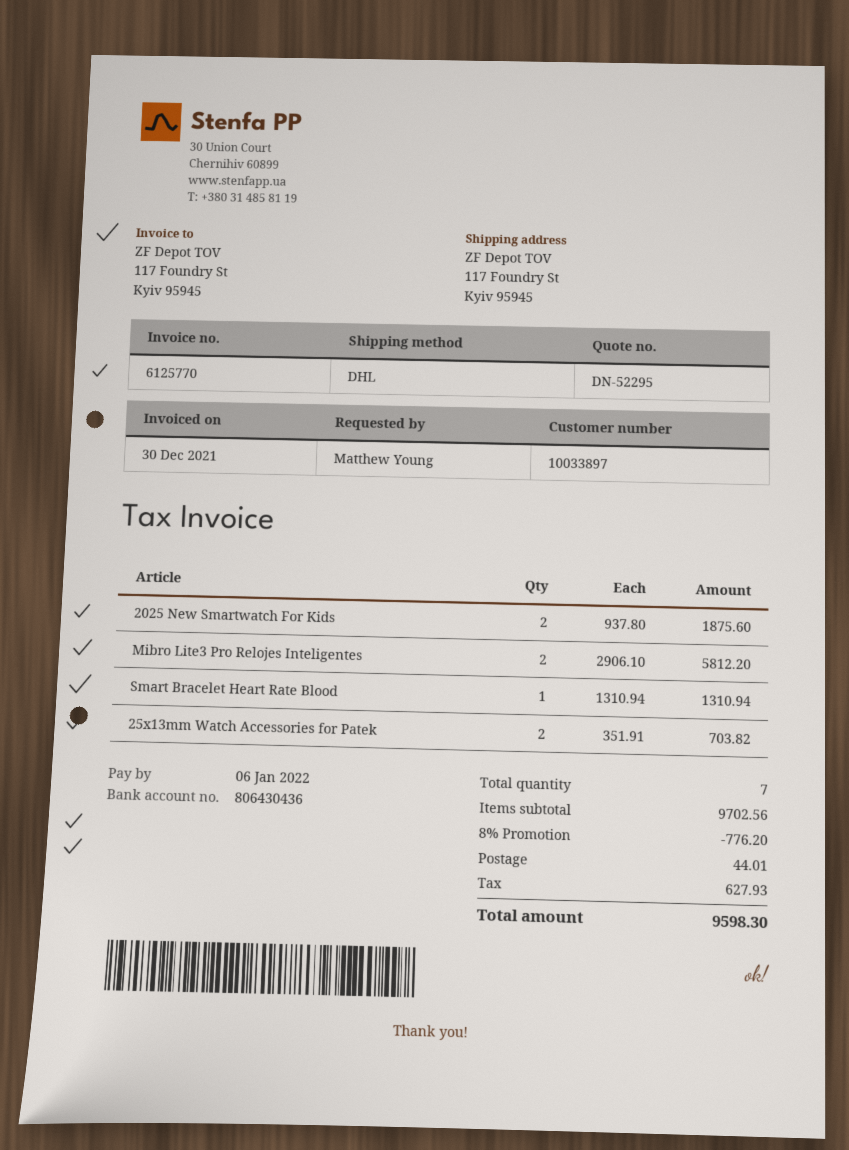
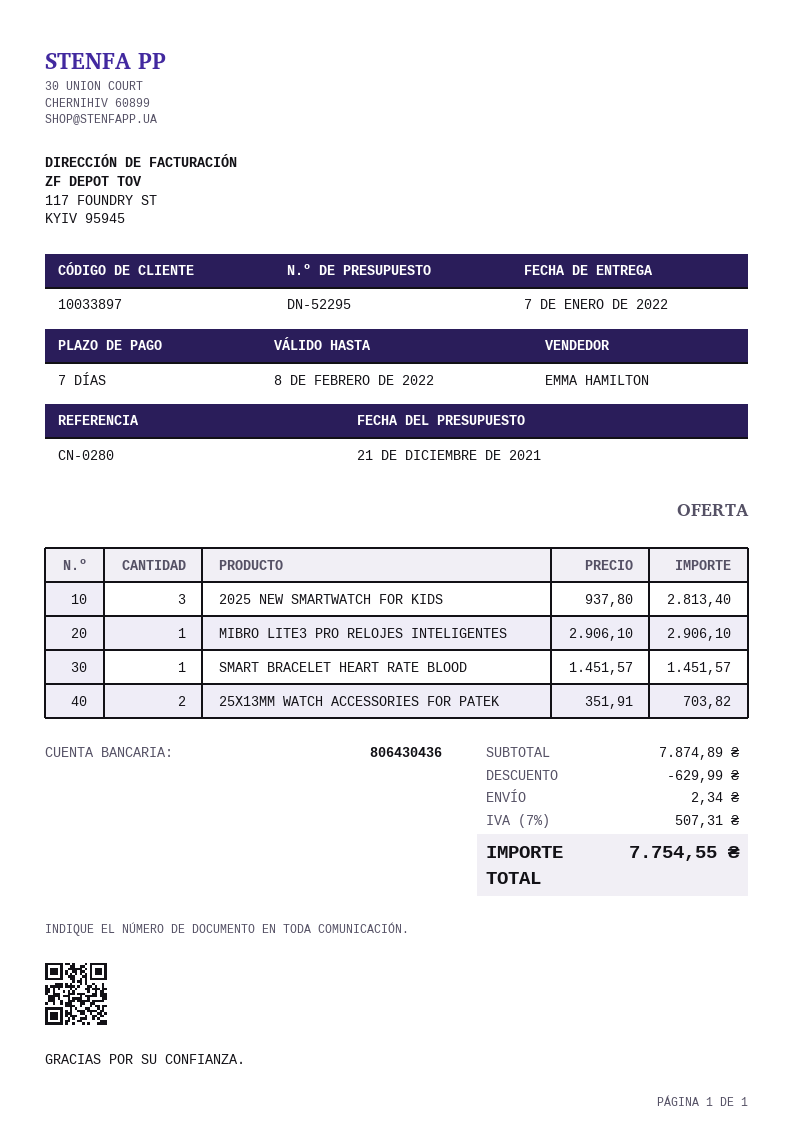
2025 New Smartwatch For Kids: 2 x 937.80 = 1875.60 -> 3 x 937.80 = 2813.40
Mibro Lite3 Pro Relojes Inteligentes: 2 x 2906.10 = 5812.20 -> 1 x 2906.10 = 2906.10
Smart Bracelet Heart Rate Blood: 1 x 1310.94 = 1310.94 -> 1 x 1451.57 = 1451.57
subtotal: 9702.56 -> 7874.89
discount: 776.20 -> 629.99
shipping: 44.01 -> 2.34
tax: 627.93 -> 507.31
total: 9598.30 -> 7754.55

